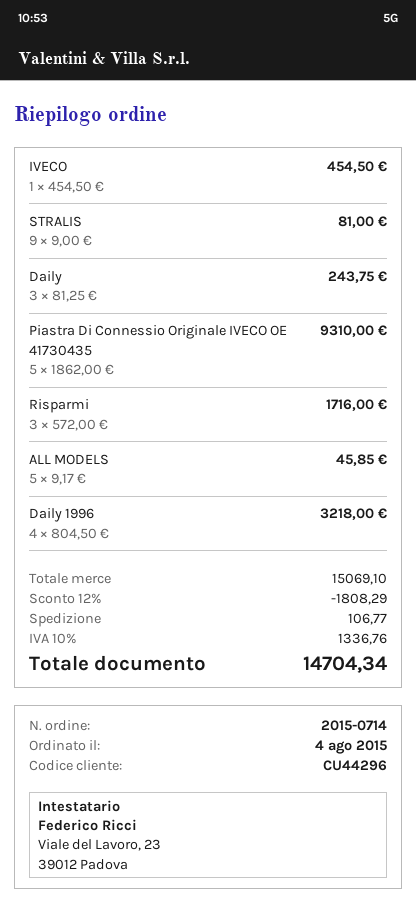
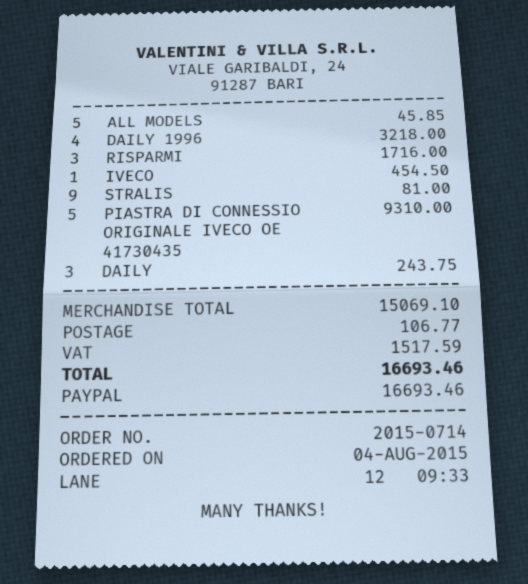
discount: 12% = 1808.29 -> none
tax: 1336.76 -> 1517.59
total: 14704.34 -> 16693.46

